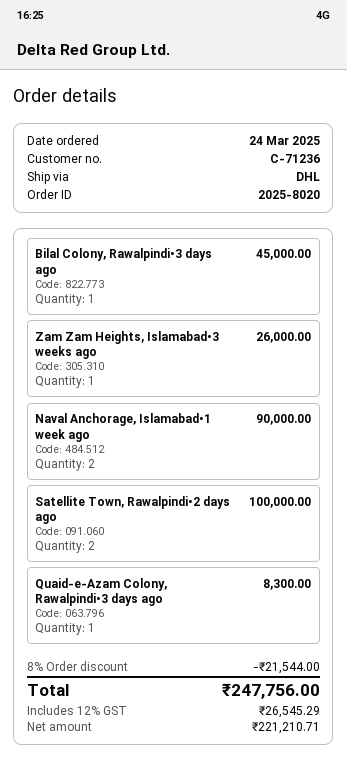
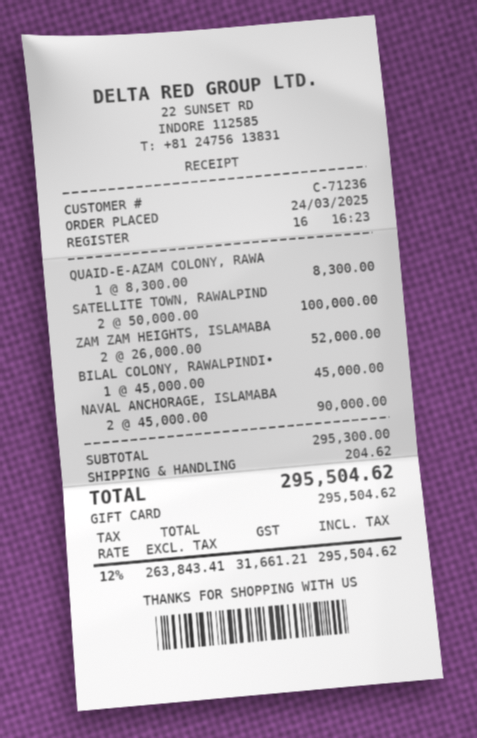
Zam Zam Heights, Islamabad•3 weeks ago: 1 for 26000.00 -> 2 for 52000.00
discount: 8% = 21544.00 -> none
shipping: none -> 204.62
net: 221210.71 -> 263843.41
tax: 12% = 26545.29 -> 12% = 31661.21
total: 247756.00 -> 295504.62

